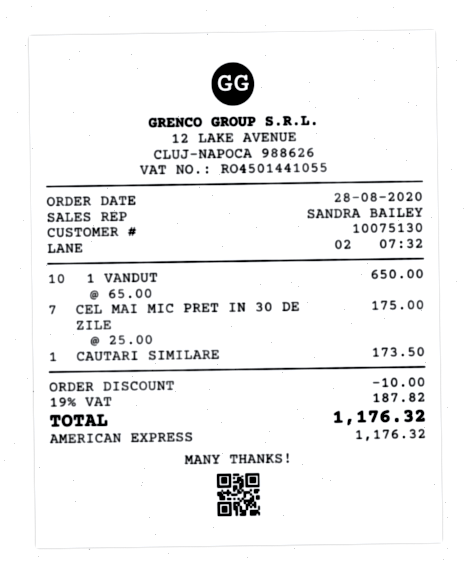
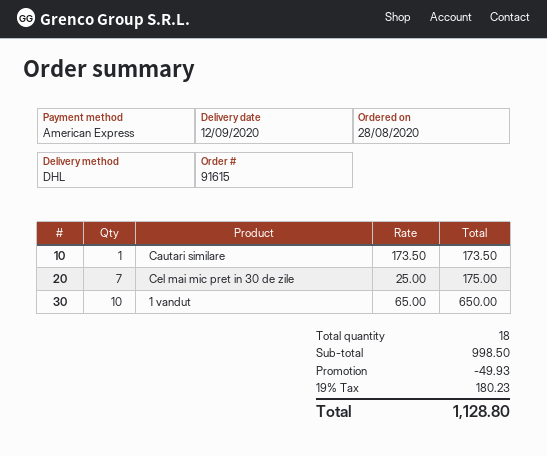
discount: 10.00 -> 49.93
tax: 19% = 187.82 -> 19% = 180.23
total: 1176.32 -> 1128.80

